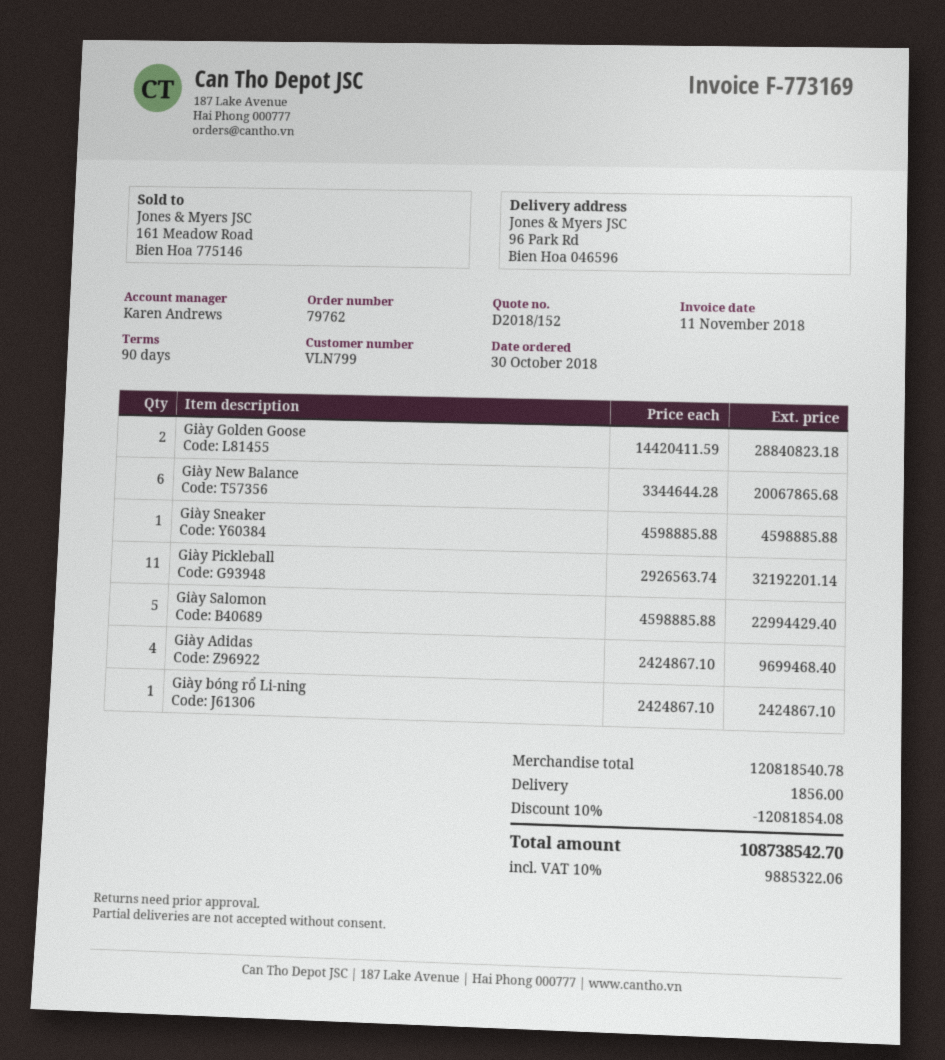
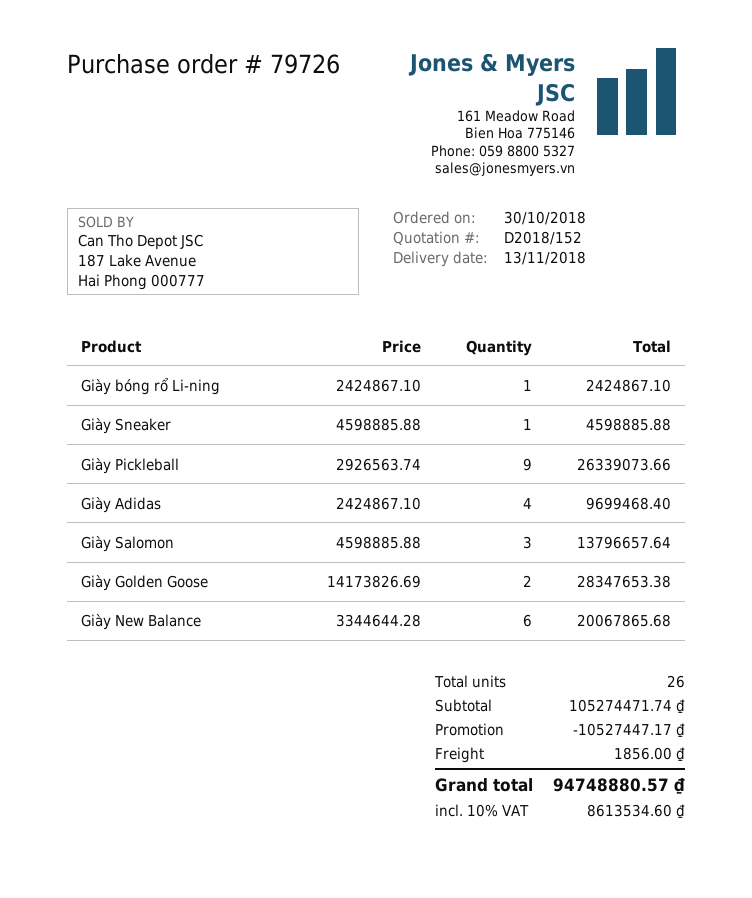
order number: 79762 -> 79726
Giày Golden Goose: 2 x 14420411.59 = 28840823.18 -> 2 x 14173826.69 = 28347653.38
Giày Pickleball: 11 x 2926563.74 = 32192201.14 -> 9 x 2926563.74 = 26339073.66
Giày Salomon: 5 x 4598885.88 = 22994429.40 -> 3 x 4598885.88 = 13796657.64
subtotal: 120818540.78 -> 105274471.74
discount: 12081854.08 -> 10527447.17
tax: 10% = 9885322.06 -> 10% = 8613534.60
total: 108738542.70 -> 94748880.57

